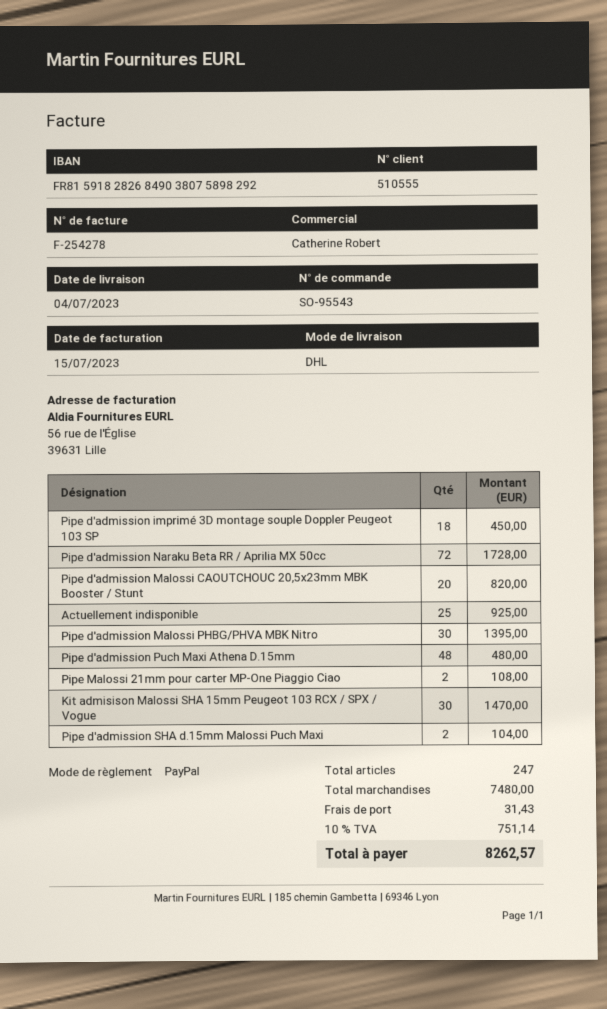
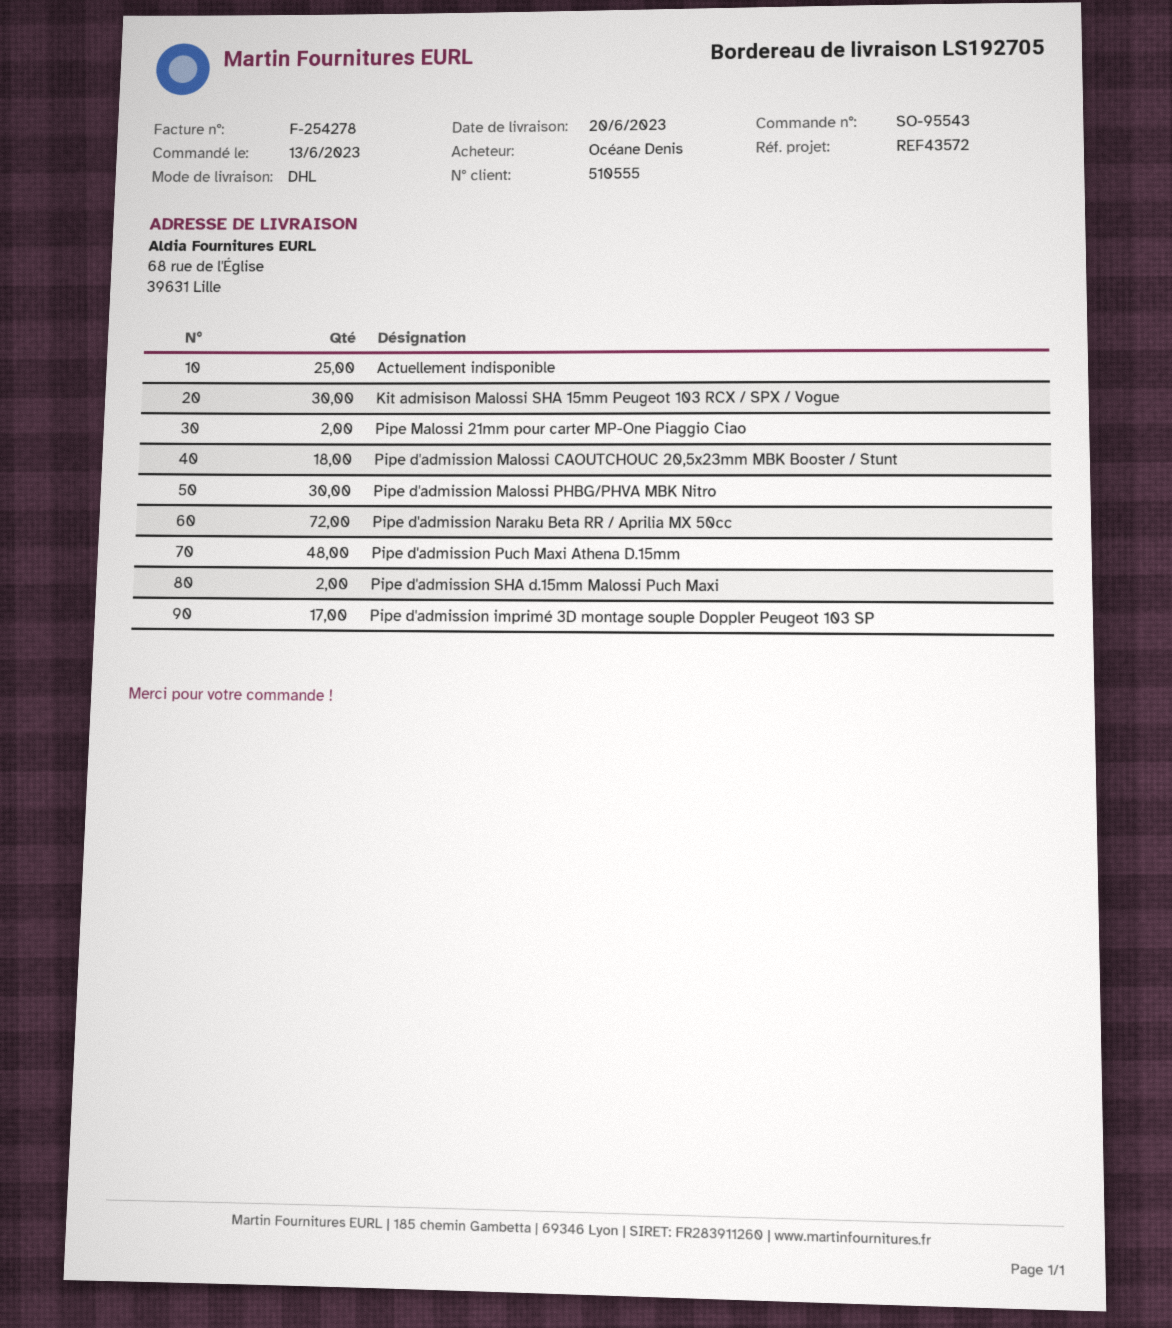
delivery date: 2023-07-04 -> 2023-06-20
Pipe d'admission imprimé 3D montage souple Doppler Peugeot 103 SP: 18 -> 17
Pipe d'admission Malossi CAOUTCHOUC 20,5x23mm MBK Booster / Stunt: 20 -> 18

